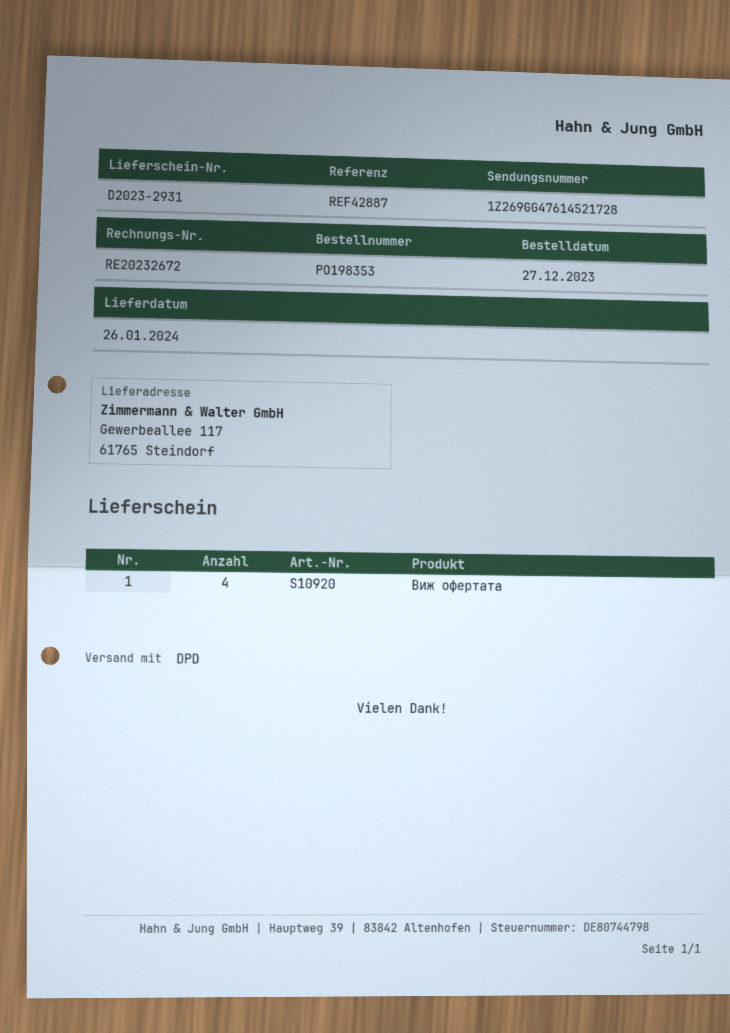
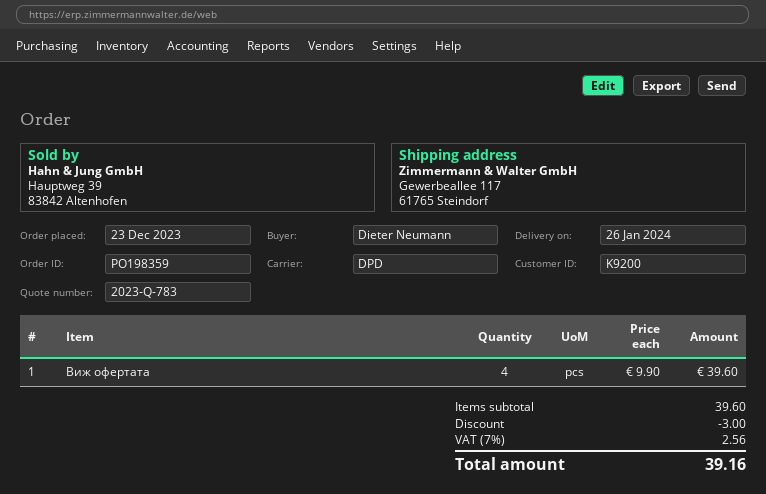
order number: PO198353 -> PO198359
order date: 2023-12-27 -> 2023-12-23

